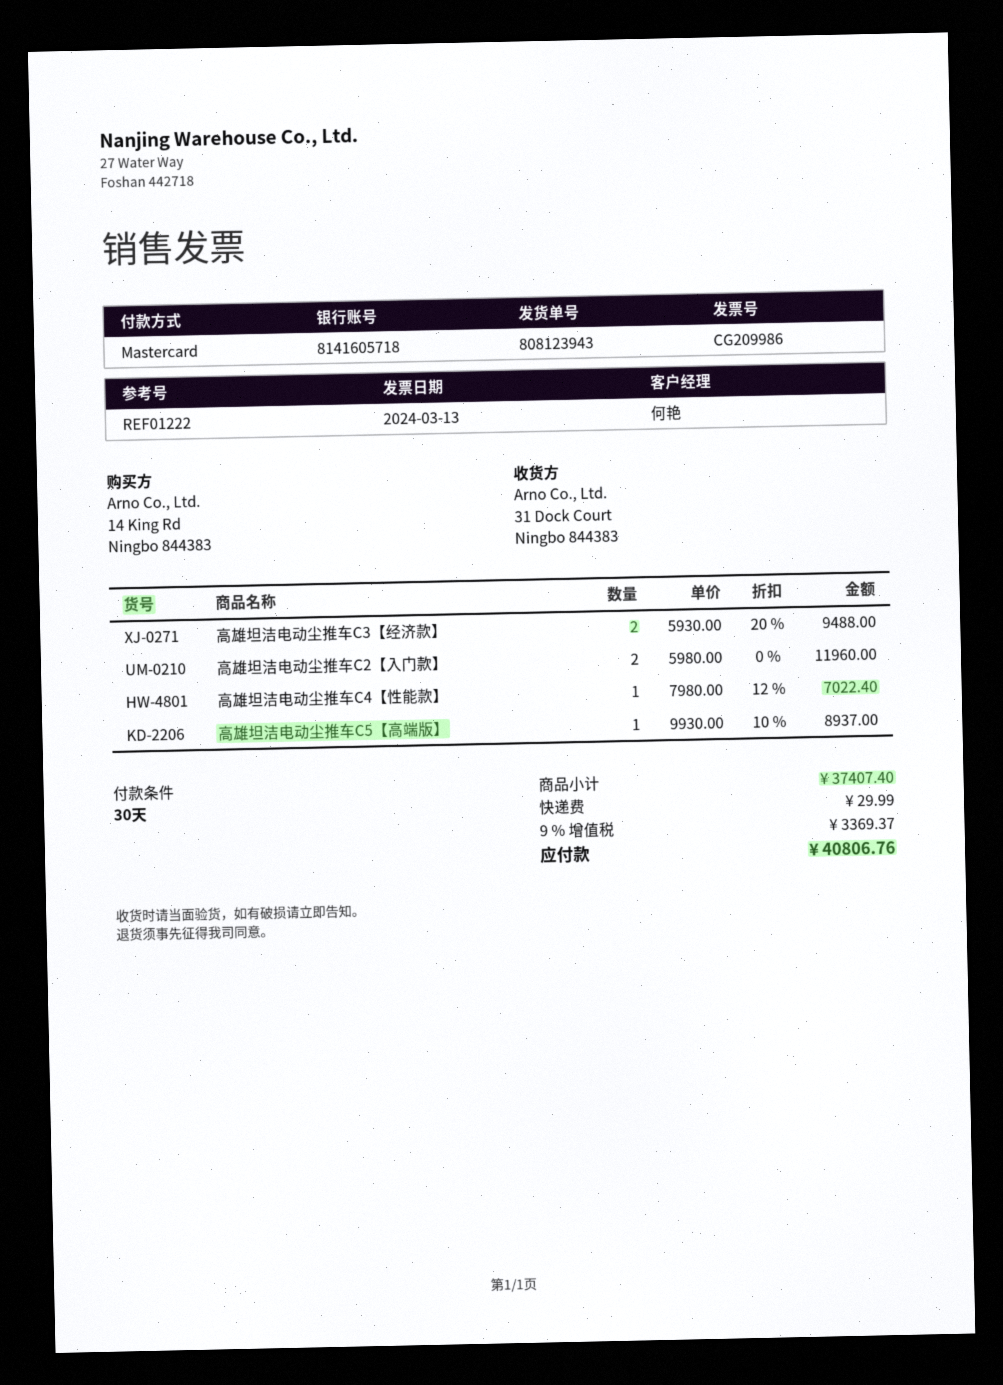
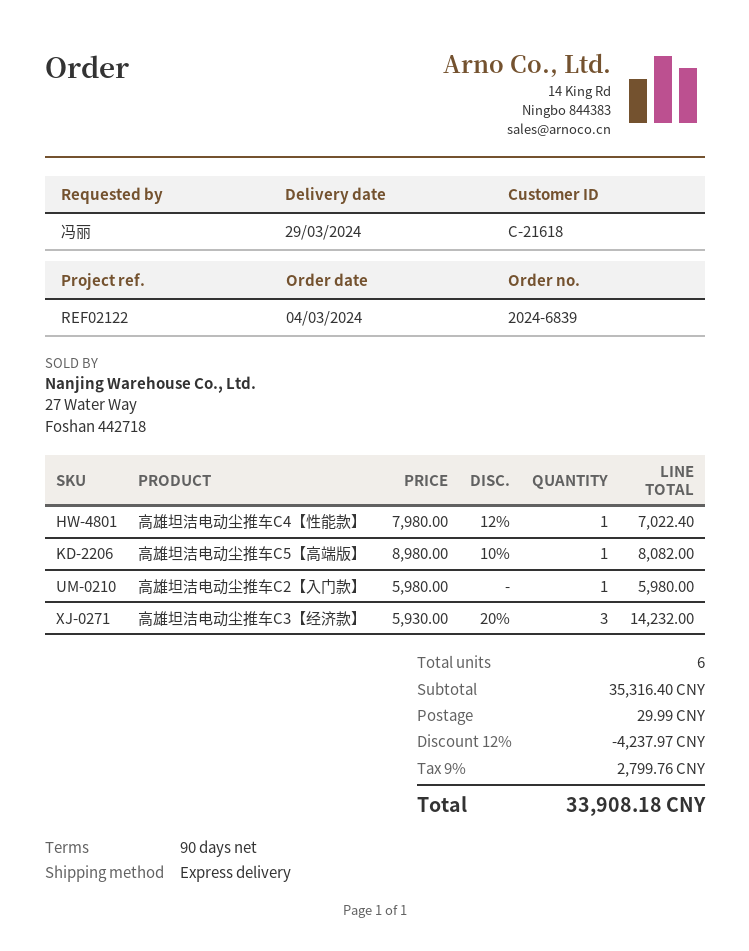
payment terms: 30 days -> 90 days
reference: REF01222 -> REF02122
高雄坦洁电动尘推车C3【经济款】: 2 x 5930.00 - 20% = 9488.00 -> 3 x 5930.00 - 20% = 14232.00
高雄坦洁电动尘推车C2【入门款】: 2 x 5980.00 = 11960.00 -> 1 x 5980.00 = 5980.00
高雄坦洁电动尘推车C5【高端版】: 1 x 9930.00 - 10% = 8937.00 -> 1 x 8980.00 - 10% = 8082.00
subtotal: 37407.40 -> 35316.40
discount: none -> 12% = 4237.97
tax: 9% = 3369.37 -> 9% = 2799.76
total: 40806.76 -> 33908.18

